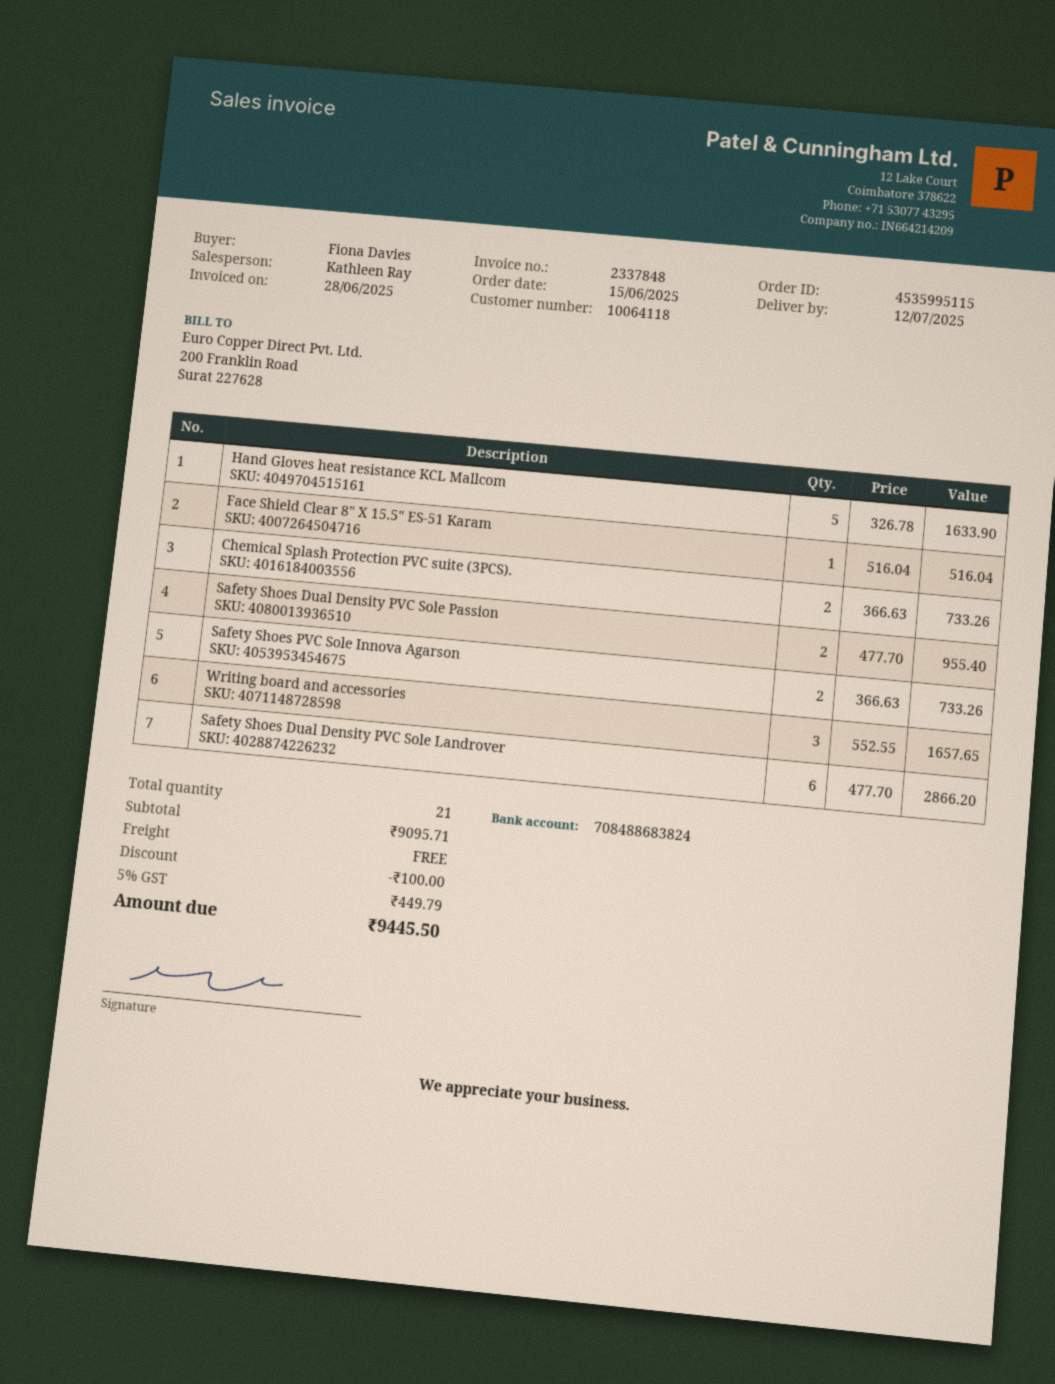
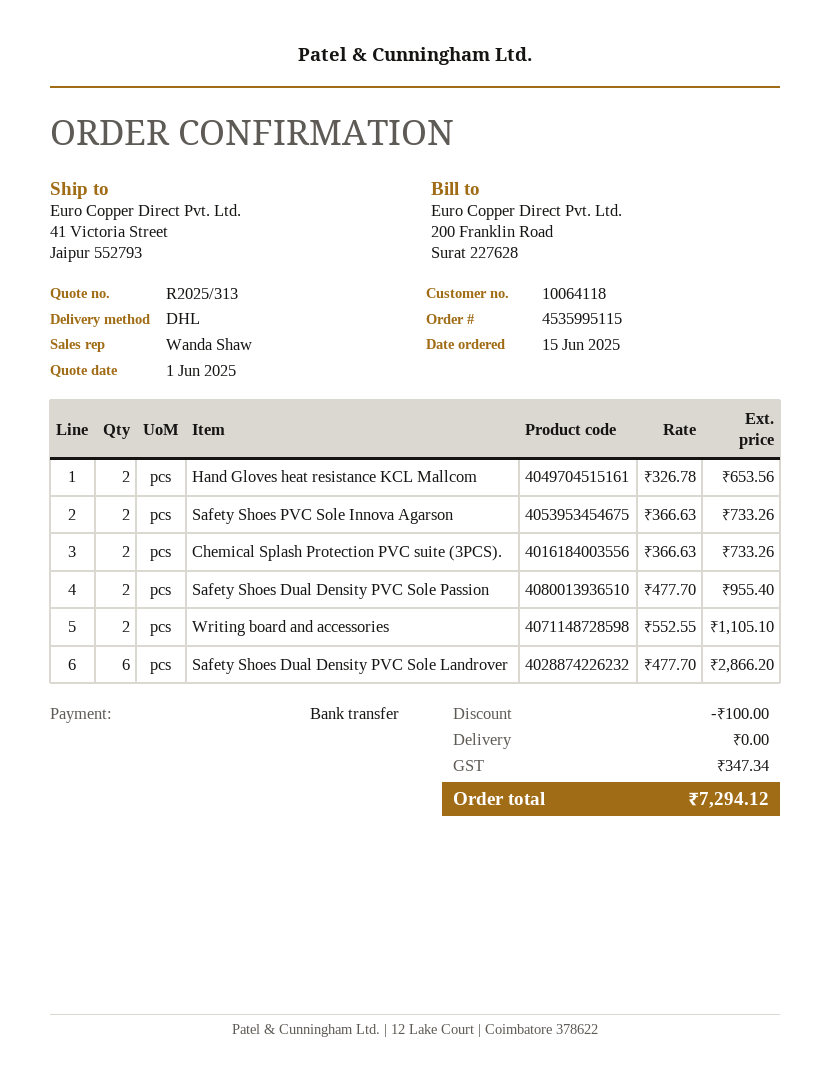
sales rep: Kathleen Ray -> Wanda Shaw
Hand Gloves heat resistance KCL Mallcom: 5 x 326.78 = 1633.90 -> 2 x 326.78 = 653.56
Face Shield Clear 8" X 15.5" ES-51 Karam: 1 x 516.04 = 516.04 -> none
Writing board and accessories: 3 x 552.55 = 1657.65 -> 2 x 552.55 = 1105.10
tax: 449.79 -> 347.34
total: 9445.50 -> 7294.12

